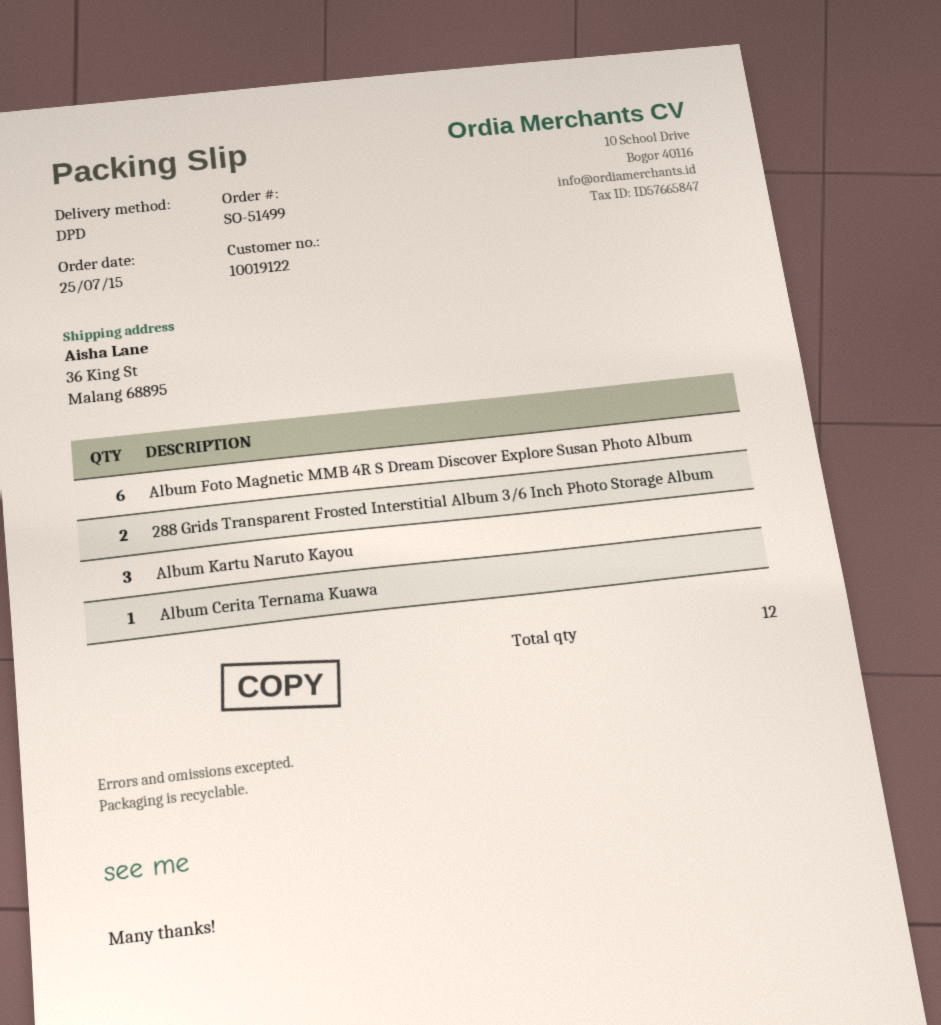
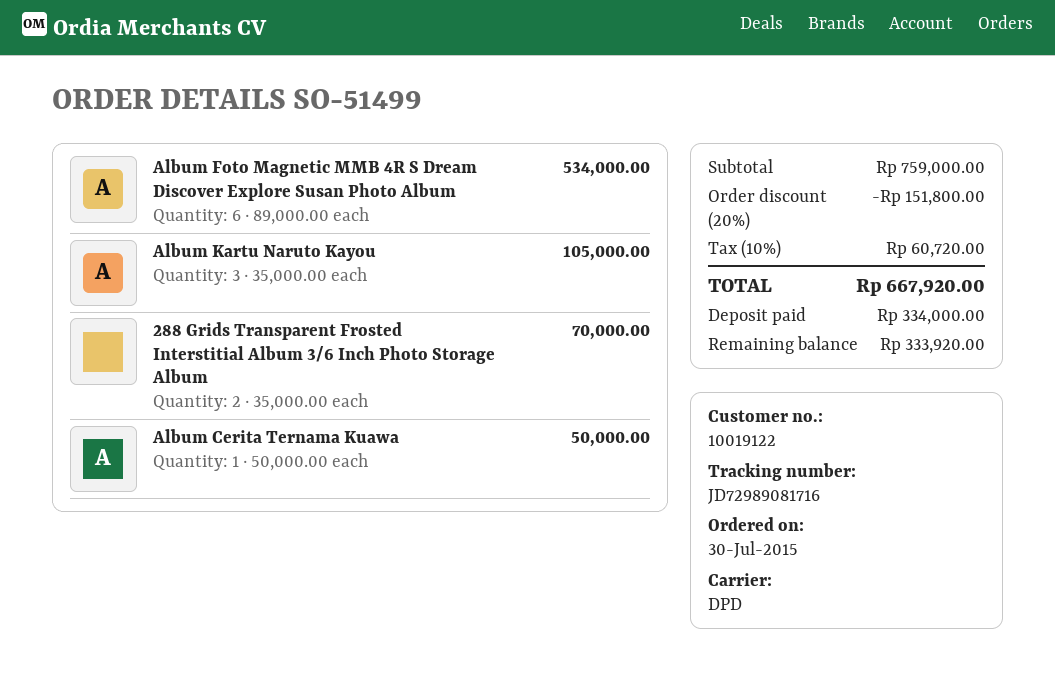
order date: 2015-07-25 -> 2015-07-30

